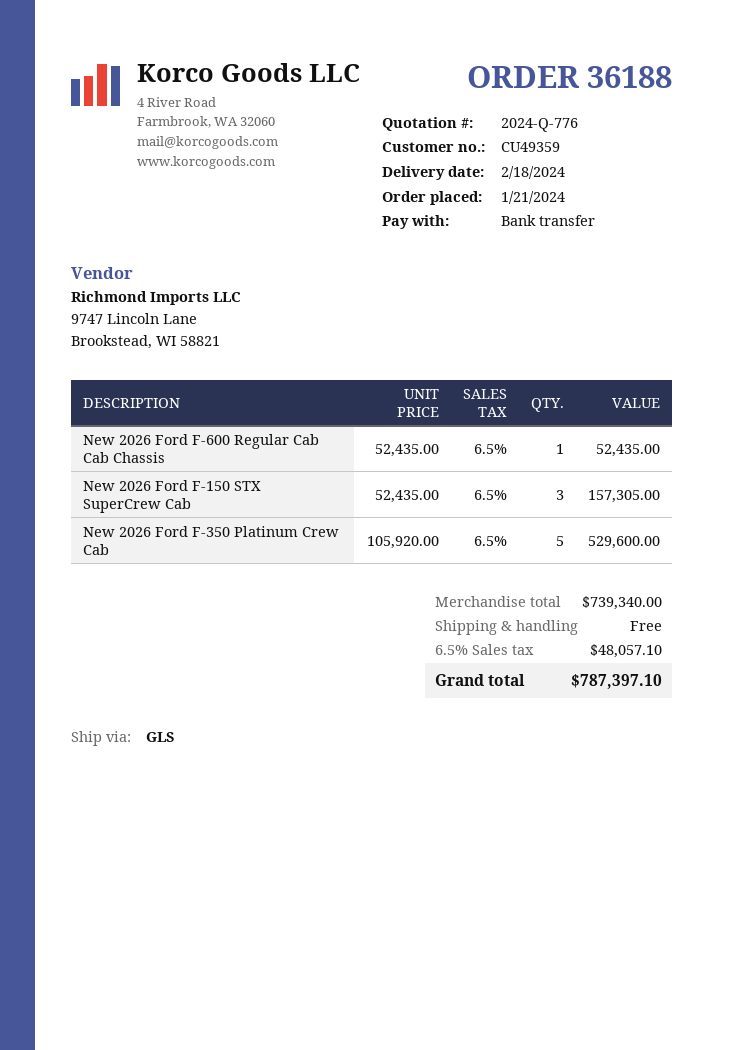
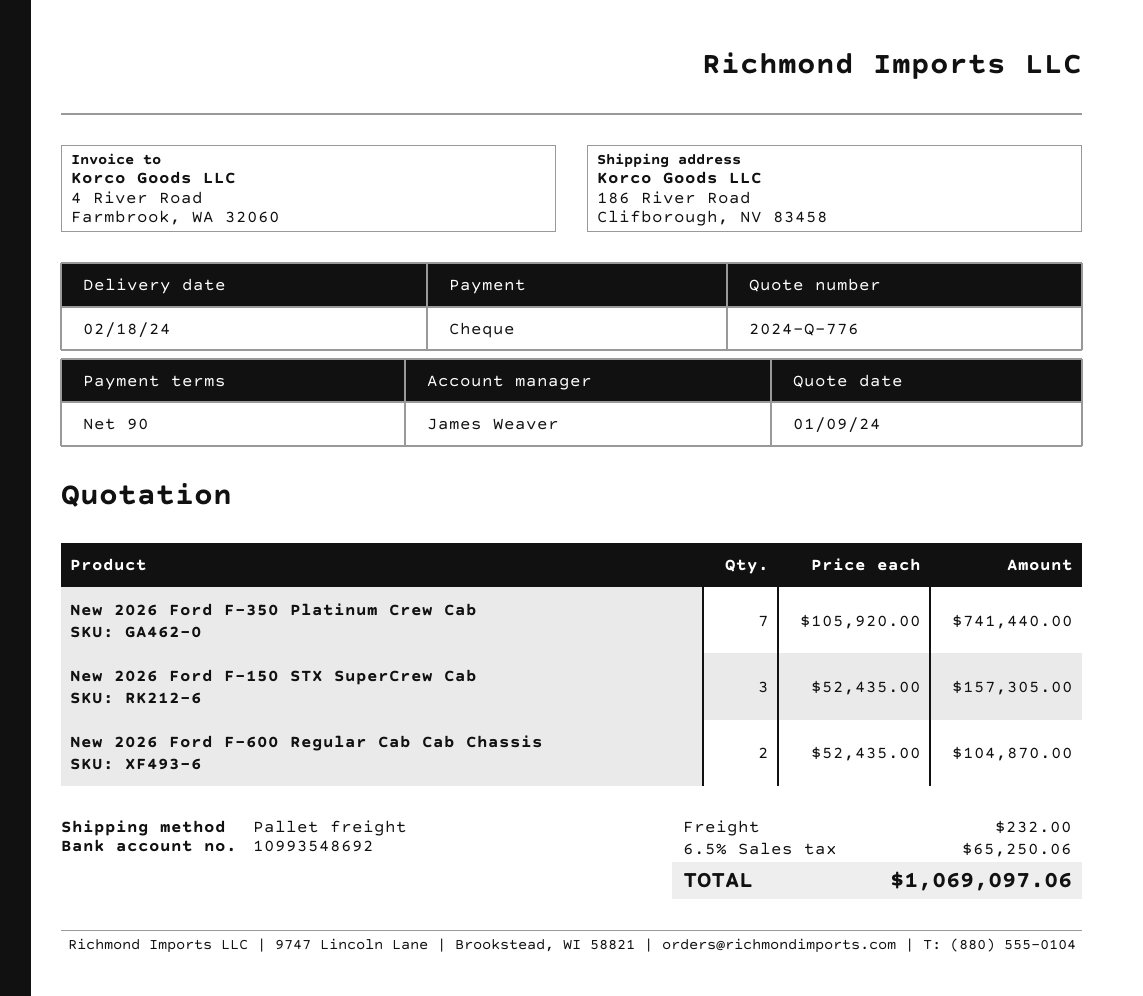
payment method: bank transfer -> cheque
shipping method: GLS -> pallet freight
New 2026 Ford F-600 Regular Cab Cab Chassis: 1 x 52435.00 = 52435.00 -> 2 x 52435.00 = 104870.00
New 2026 Ford F-350 Platinum Crew Cab: 5 x 105920.00 = 529600.00 -> 7 x 105920.00 = 741440.00
shipping: 0.00 -> 232.00
tax: 6.5% = 48057.10 -> 6.5% = 65250.06
total: 787397.10 -> 1069097.06

